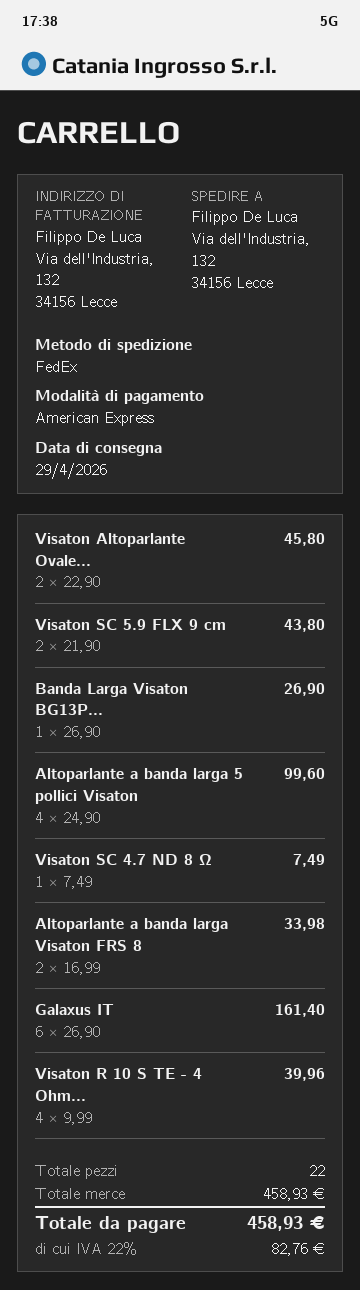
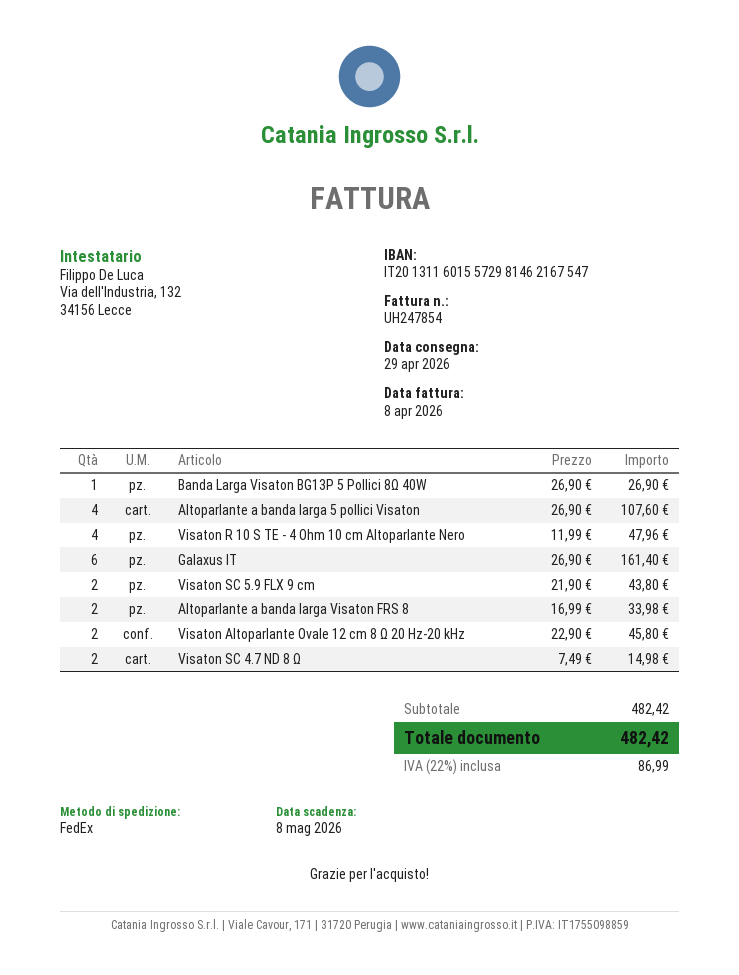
Altoparlante a banda larga 5 pollici Visaton: 4 x 24.90 = 99.60 -> 4 x 26.90 = 107.60
Visaton SC 4.7 ND 8 Ω: 1 x 7.49 = 7.49 -> 2 x 7.49 = 14.98
Visaton R 10 S TE - 4 Ohm...: 4 x 9.99 = 39.96 -> 4 x 11.99 = 47.96
subtotal: 458.93 -> 482.42
tax: 22% = 82.76 -> 22% = 86.99
total: 458.93 -> 482.42

